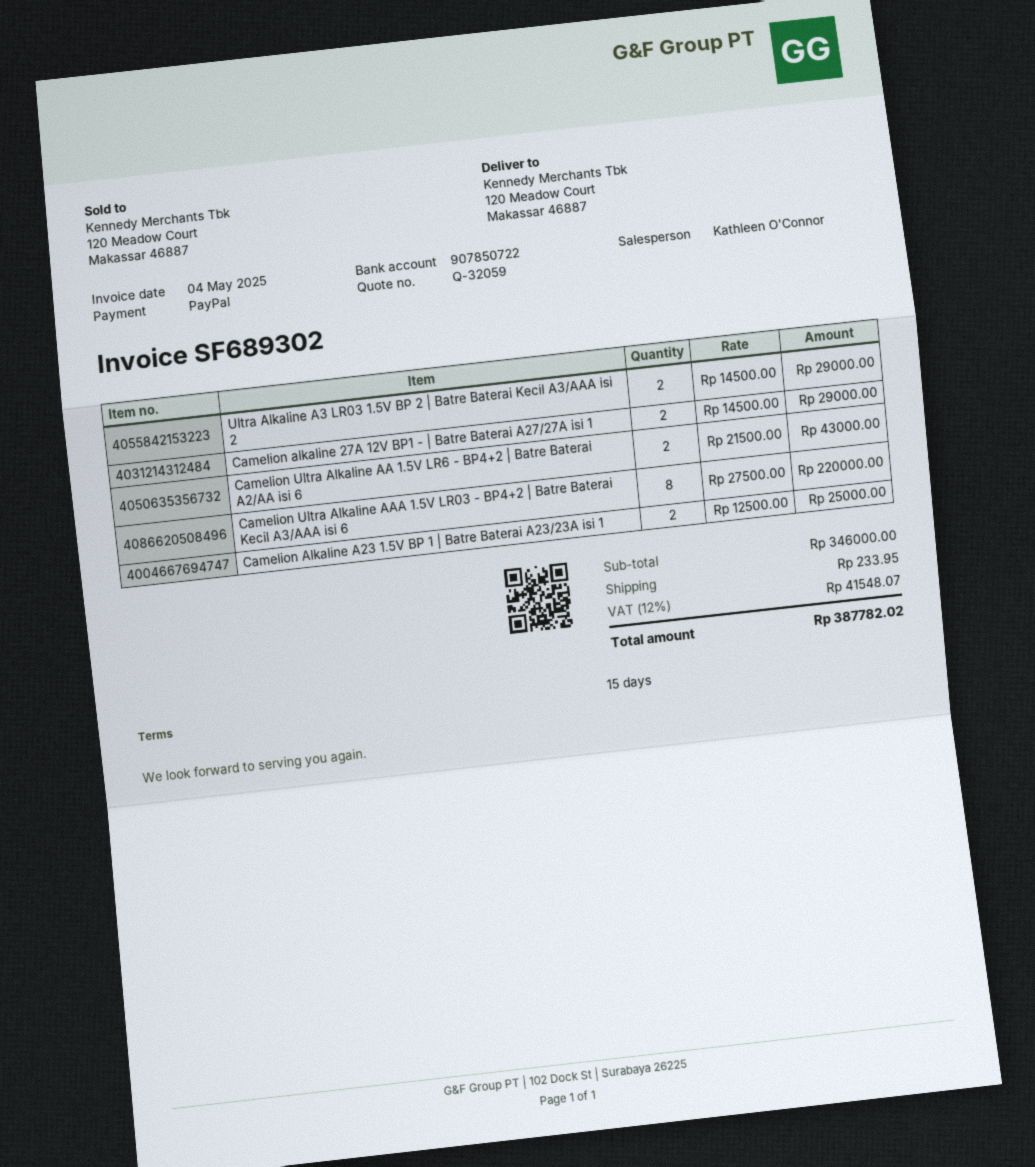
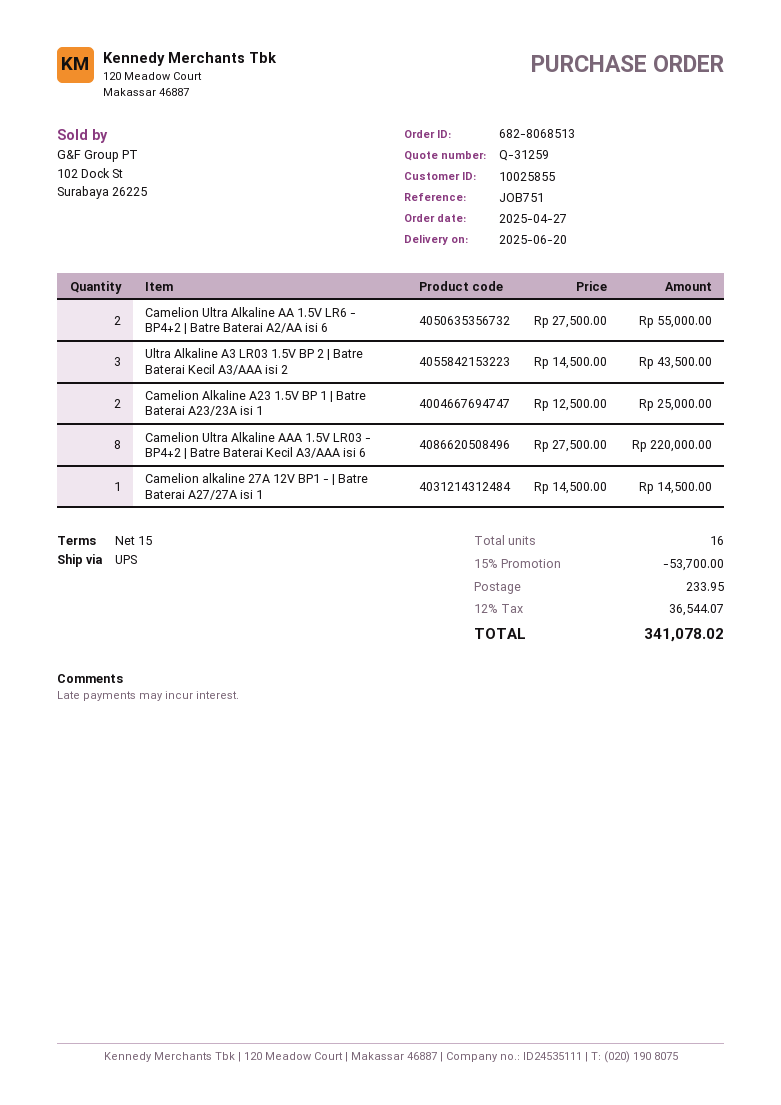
quote number: Q-32059 -> Q-31259
Ultra Alkaline A3 LR03 1.5V BP 2 | Batre Baterai Kecil A3/AAA isi 2: 2 x 14500.00 = 29000.00 -> 3 x 14500.00 = 43500.00
Camelion alkaline 27A 12V BP1 - | Batre Baterai A27/27A isi 1: 2 x 14500.00 = 29000.00 -> 1 x 14500.00 = 14500.00
Camelion Ultra Alkaline AA 1.5V LR6 - BP4+2 | Batre Baterai A2/AA isi 6: 2 x 21500.00 = 43000.00 -> 2 x 27500.00 = 55000.00
discount: none -> 15% = 53700.00
tax: 12% = 41548.07 -> 12% = 36544.07
total: 387782.02 -> 341078.02

